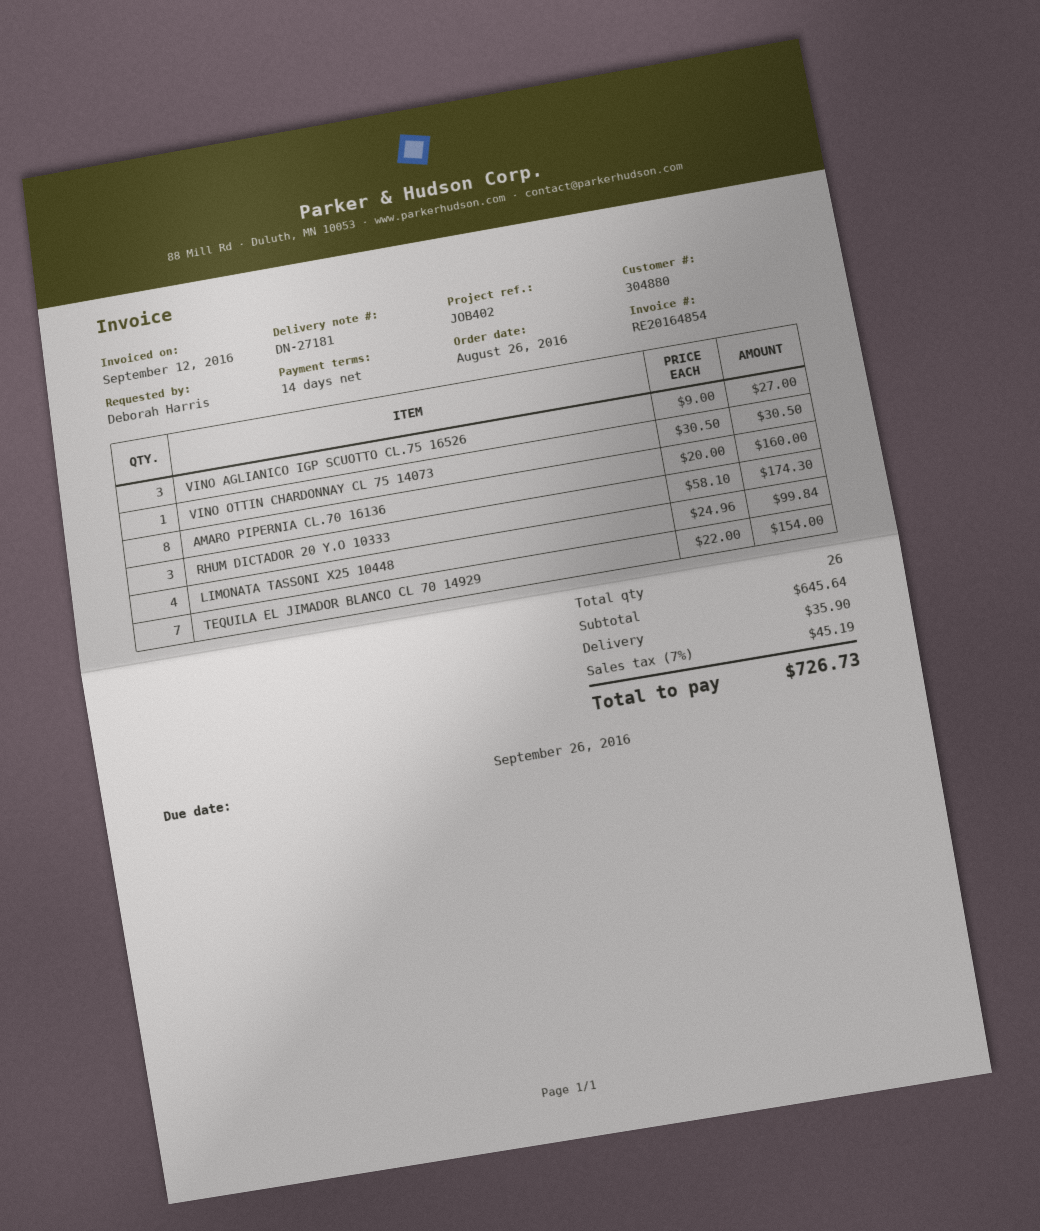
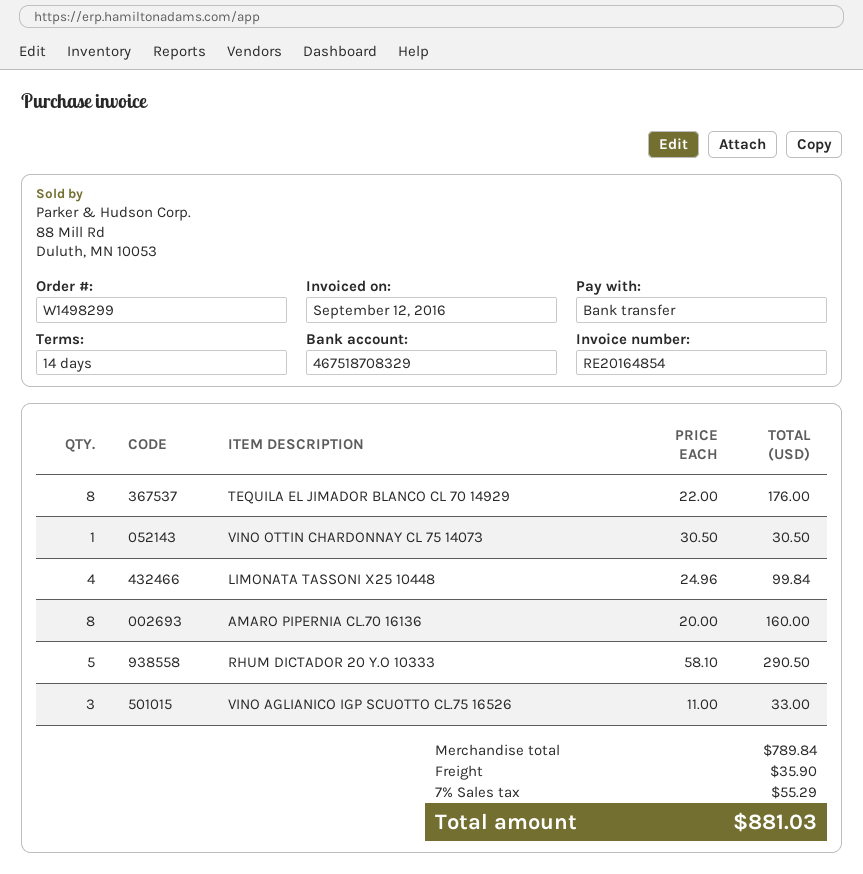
VINO AGLIANICO IGP SCUOTTO CL.75 16526: 3 x 9.00 = 27.00 -> 3 x 11.00 = 33.00
RHUM DICTADOR 20 Y.O 10333: 3 x 58.10 = 174.30 -> 5 x 58.10 = 290.50
TEQUILA EL JIMADOR BLANCO CL 70 14929: 7 x 22.00 = 154.00 -> 8 x 22.00 = 176.00
subtotal: 645.64 -> 789.84
tax: 7% = 45.19 -> 7% = 55.29
total: 726.73 -> 881.03

